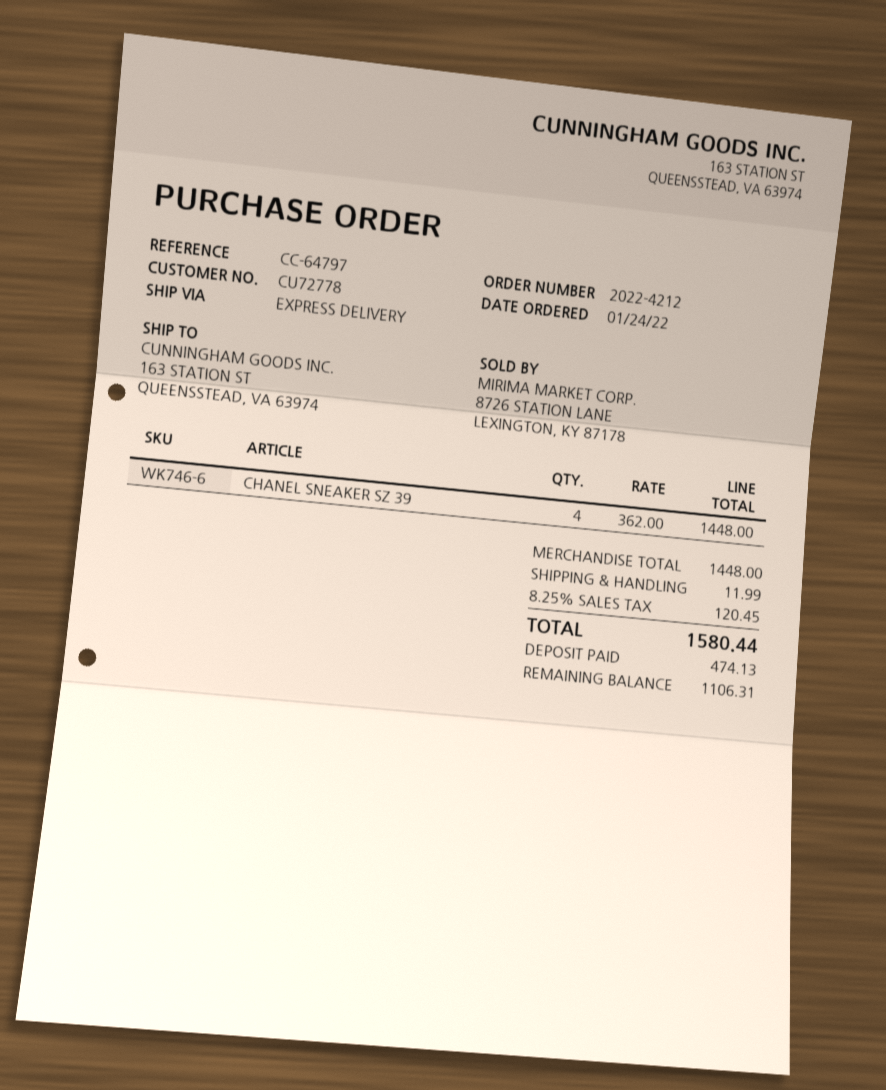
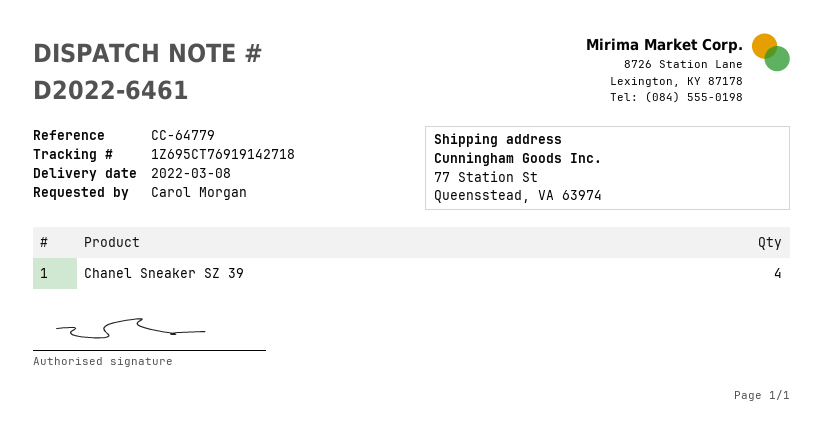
reference: CC-64797 -> CC-64779
ship to: 163 STATION ST, QUEENSSTEAD, VA 63974 -> 77 Station St, Queensstead, VA 63974

